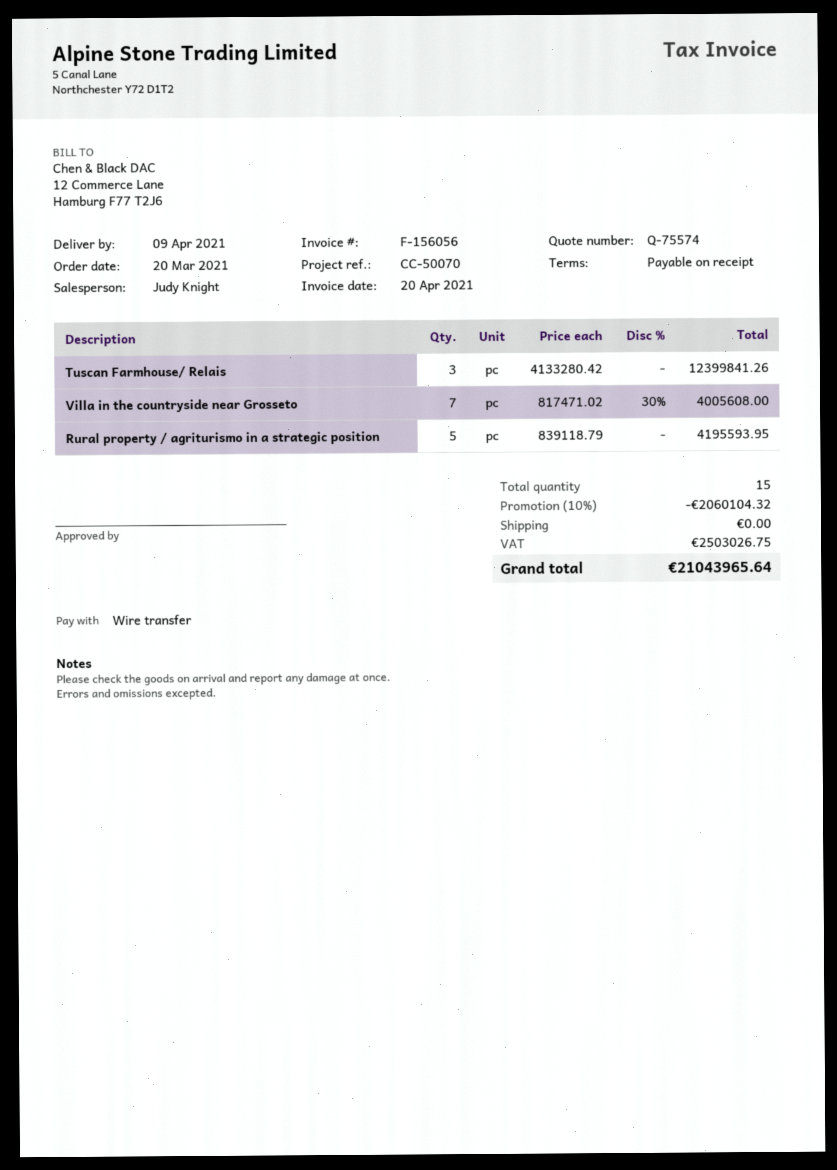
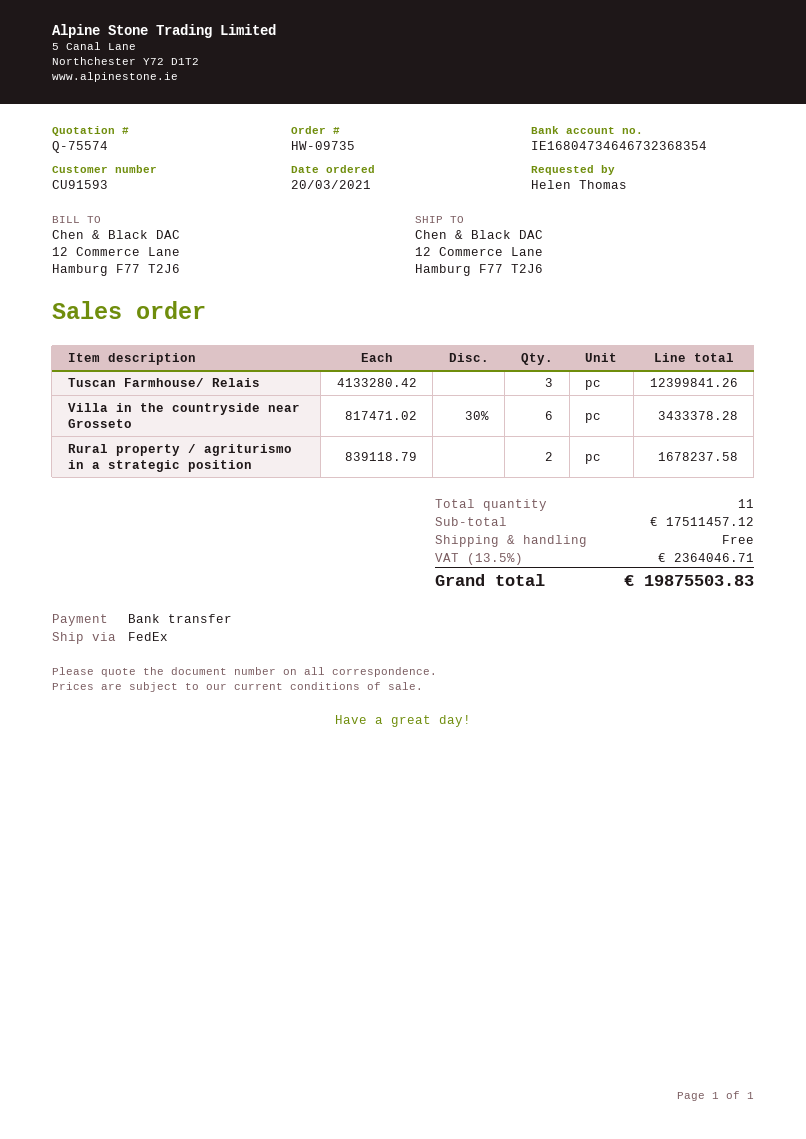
Villa in the countryside near Grosseto: 7 x 817471.02 - 30% = 4005608.00 -> 6 x 817471.02 - 30% = 3433378.28
Rural property / agriturismo in a strategic position: 5 x 839118.79 = 4195593.95 -> 2 x 839118.79 = 1678237.58
total quantity: 15 -> 11
discount: 10% = 2060104.32 -> none
tax: 2503026.75 -> 2364046.71
total: 21043965.64 -> 19875503.83

